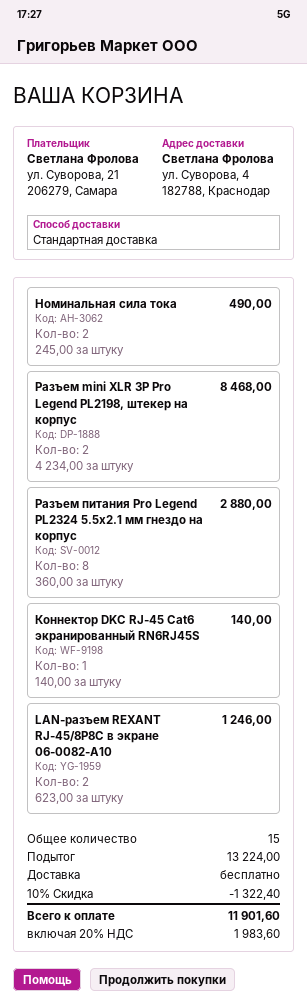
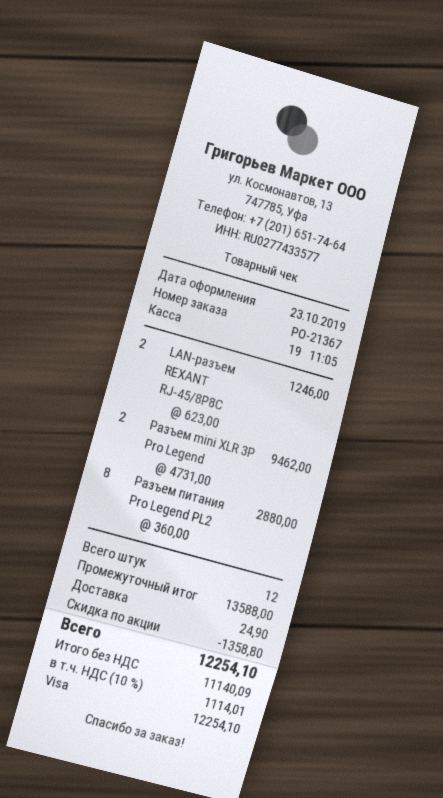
Номинальная сила тока: 2 x 245.00 = 490.00 -> none
Разъем mini XLR 3P Pro Legend PL2198, штекер на корпус: 2 x 4234.00 = 8468.00 -> 2 x 4731.00 = 9462.00
Коннектор DKC RJ-45 Cat6 экранированный RN6RJ45S: 1 x 140.00 = 140.00 -> none
total quantity: 15 -> 12
subtotal: 13224.00 -> 13588.00
discount: 1322.40 -> 1358.80
shipping: 0.00 -> 24.90
tax: 20% = 1983.60 -> 10% = 1114.01
total: 11901.60 -> 12254.10

